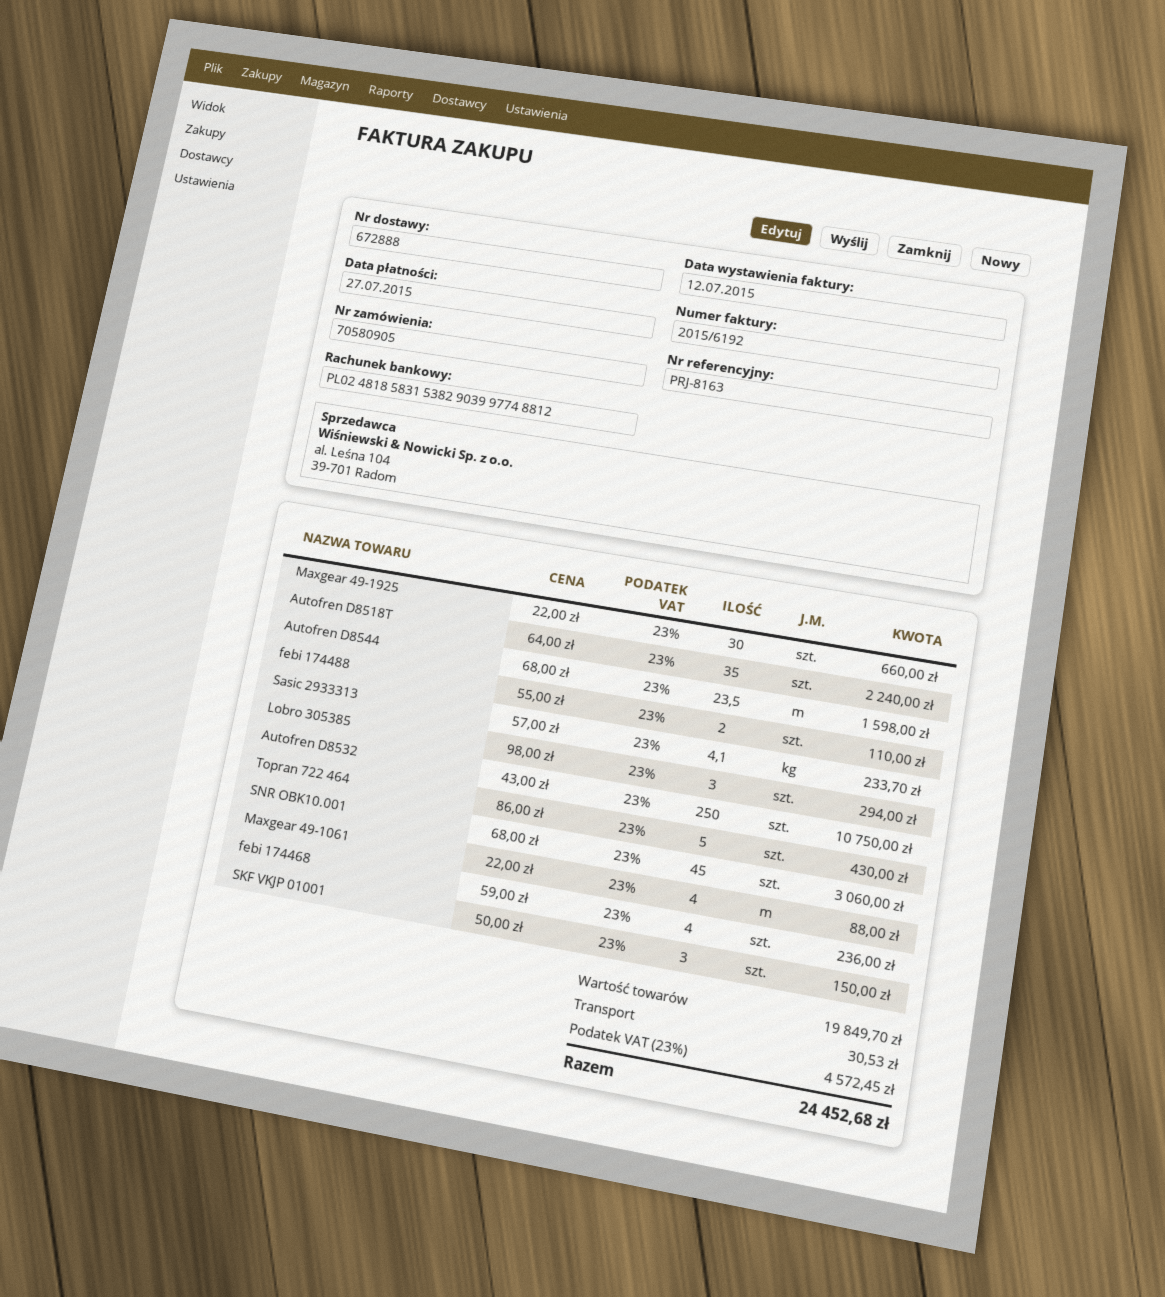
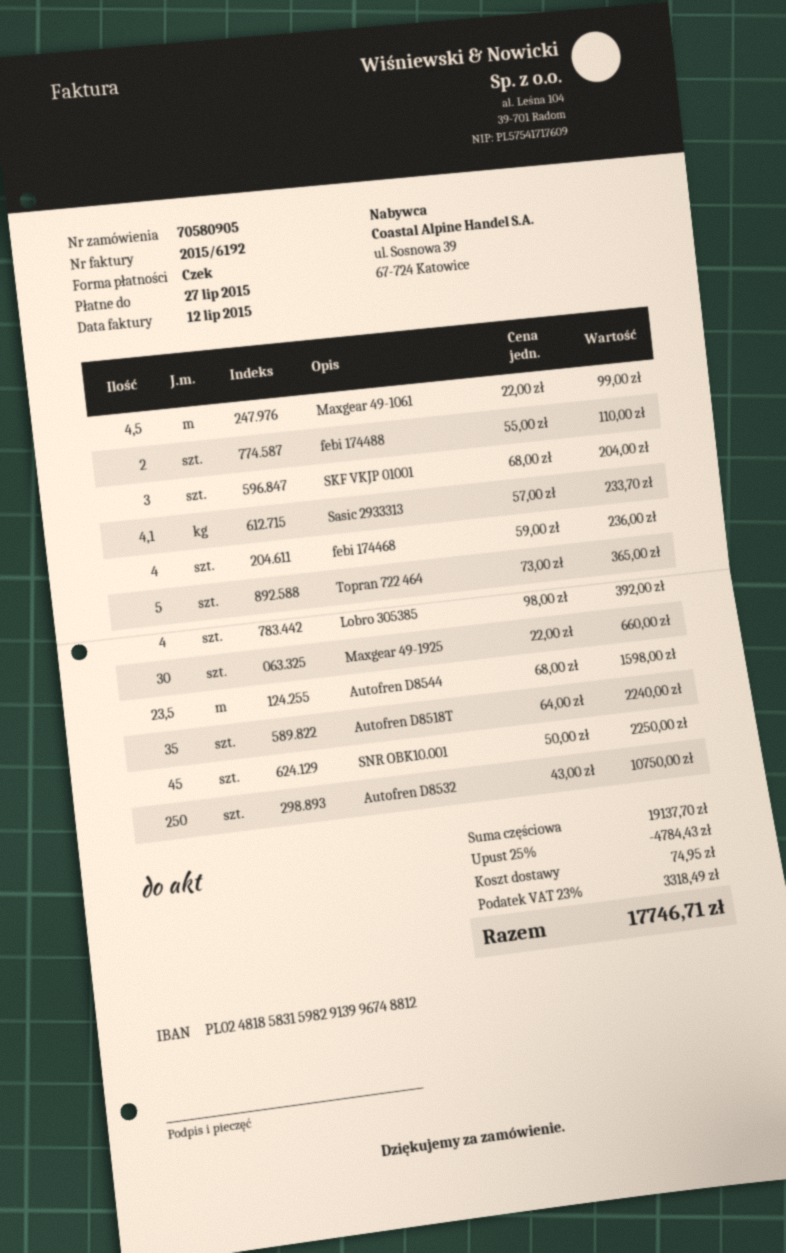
bank account: PL02481858315382903997748812 -> PL02481858315982913996748812
Lobro 305385: 3 x 98.00 = 294.00 -> 4 x 98.00 = 392.00
Topran 722 464: 5 x 86.00 = 430.00 -> 5 x 73.00 = 365.00
SNR OBK10.001: 45 x 68.00 = 3060.00 -> 45 x 50.00 = 2250.00
Maxgear 49-1061: 4 x 22.00 = 88.00 -> 4.5 x 22.00 = 99.00
SKF VKJP 01001: 3 x 50.00 = 150.00 -> 3 x 68.00 = 204.00
subtotal: 19849.70 -> 19137.70
discount: none -> 25% = 4784.43
shipping: 30.53 -> 74.95
tax: 23% = 4572.45 -> 23% = 3318.49
total: 24452.68 -> 17746.71

